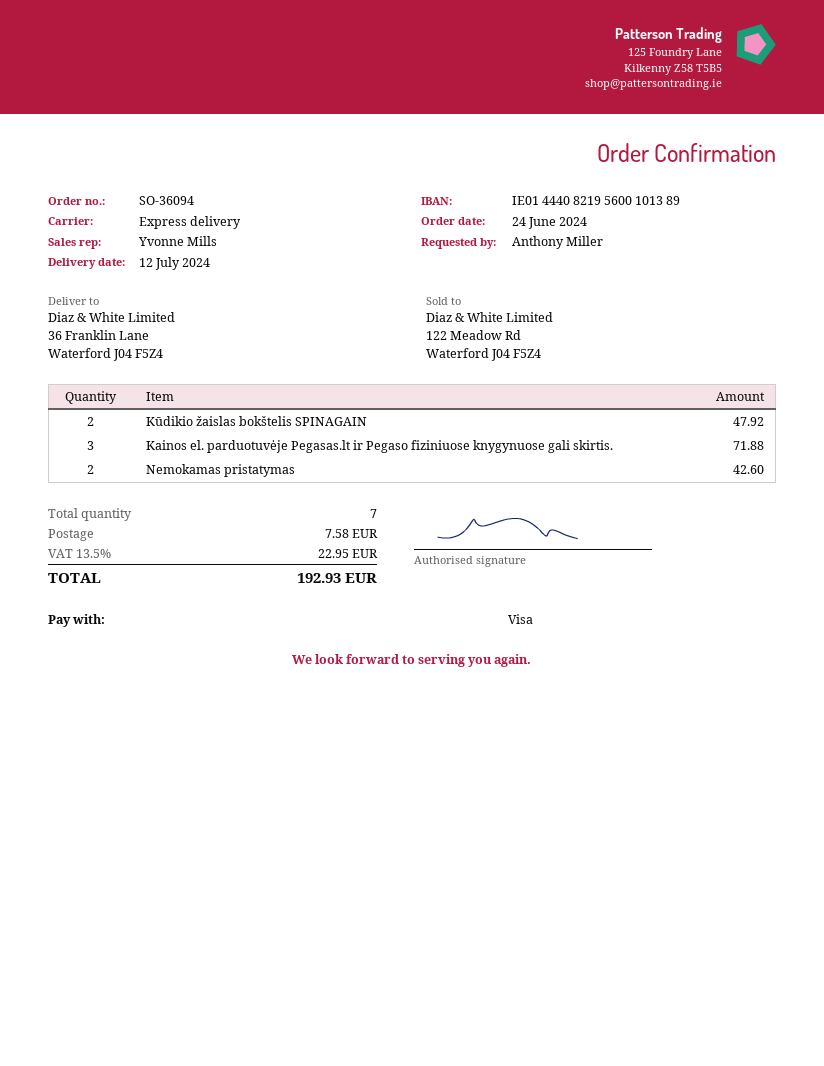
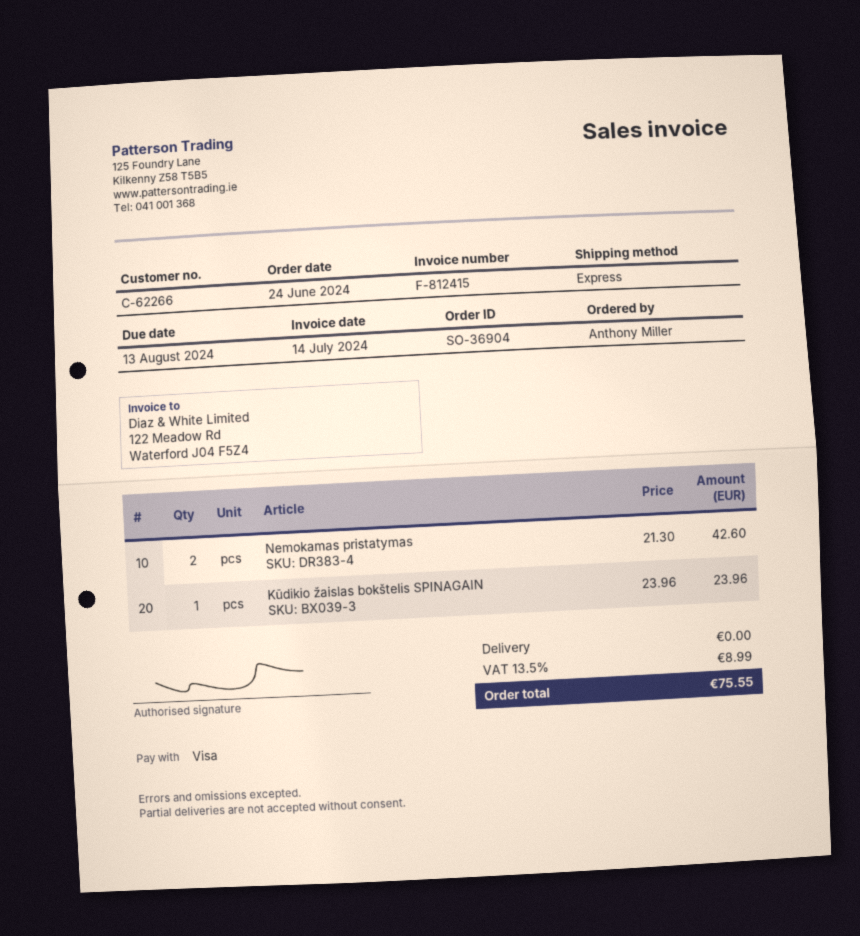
order number: SO-36094 -> SO-36904
Kūdikio žaislas bokštelis SPINAGAIN: 2 for 47.92 -> 1 for 23.96
Kainos el. parduotuvėje Pegasas.lt ir Pegaso fiziniuose knygynuose gali skirtis.: 3 for 71.88 -> none
shipping: 7.58 -> 0.00
tax: 13.5% = 22.95 -> 13.5% = 8.99
total: 192.93 -> 75.55

